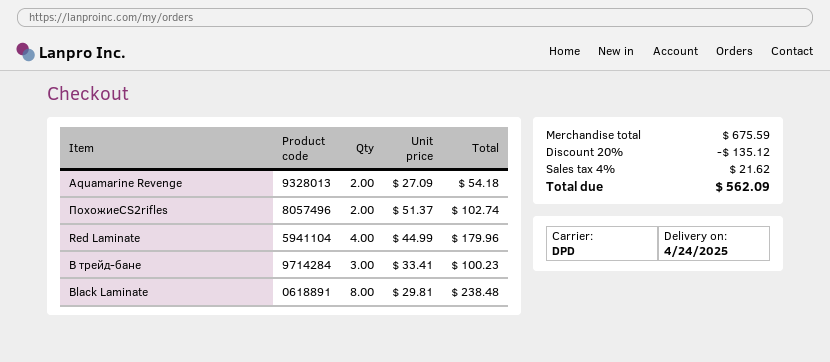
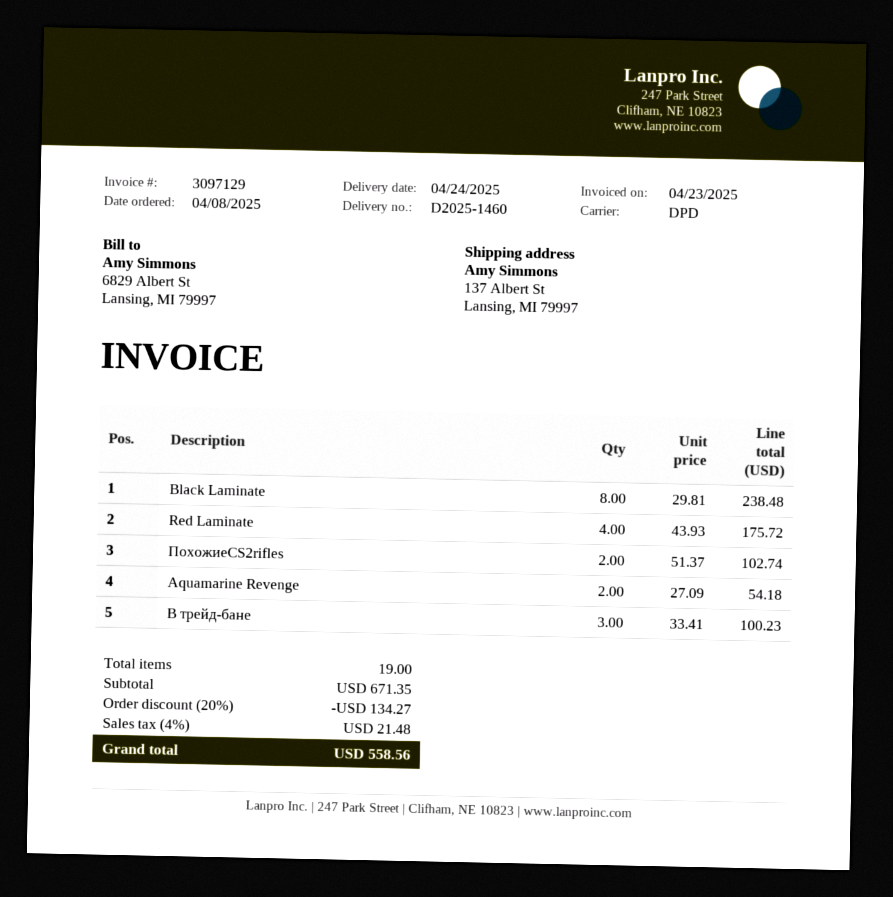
Red Laminate: 4 x 44.99 = 179.96 -> 4 x 43.93 = 175.72
subtotal: 675.59 -> 671.35
discount: 20% = 135.12 -> 20% = 134.27
tax: 4% = 21.62 -> 4% = 21.48
total: 562.09 -> 558.56

